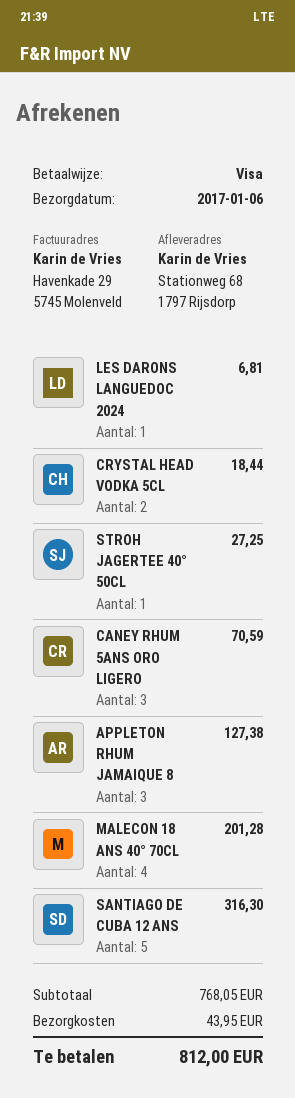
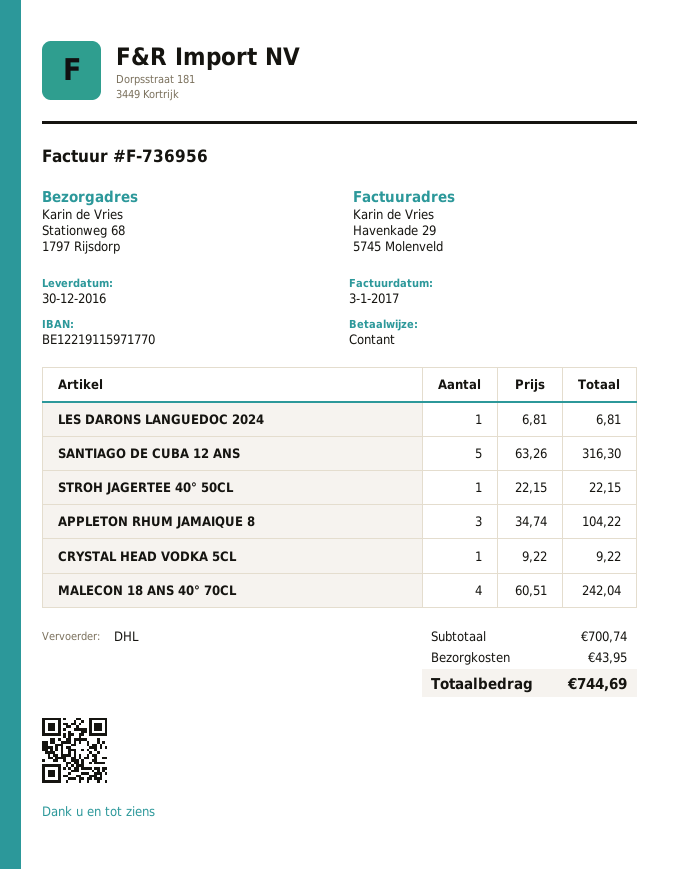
delivery date: 2017-01-06 -> 2016-12-30
payment method: Visa -> cash
CRYSTAL HEAD VODKA 5CL: 2 for 18.44 -> 1 for 9.22
STROH JAGERTEE 40° 50CL: 1 for 27.25 -> 1 for 22.15
CANEY RHUM 5ANS ORO LIGERO: 3 for 70.59 -> none
APPLETON RHUM JAMAIQUE 8: 3 for 127.38 -> 3 for 104.22
MALECON 18 ANS 40° 70CL: 4 for 201.28 -> 4 for 242.04
subtotal: 768.05 -> 700.74
total: 812.00 -> 744.69

